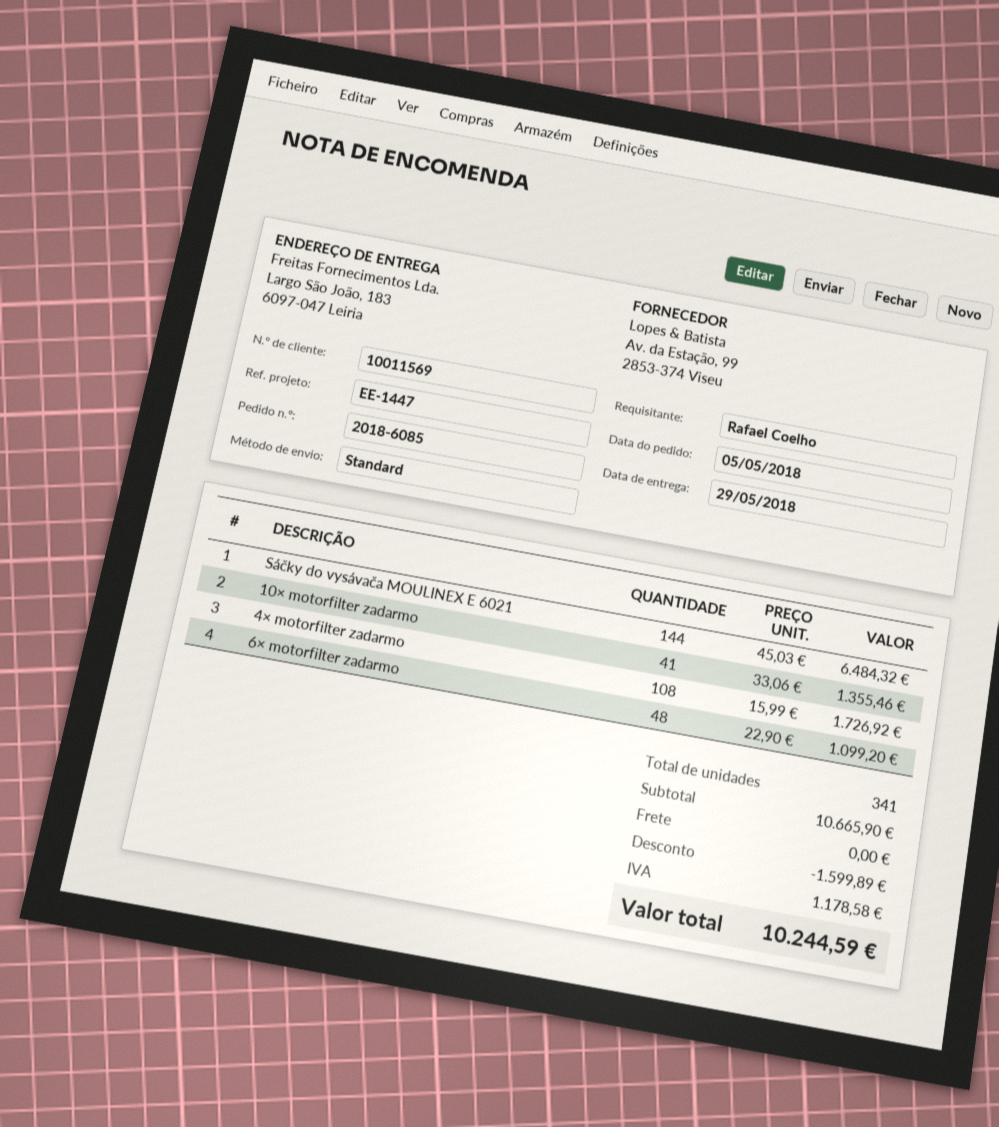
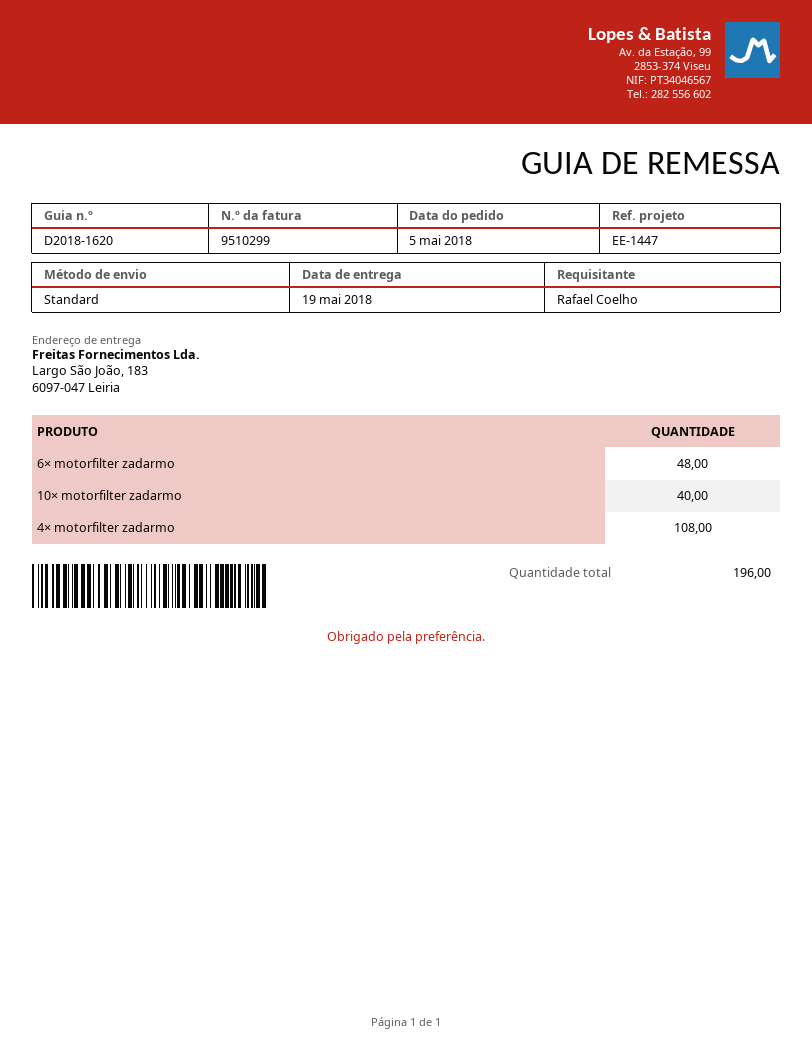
delivery date: 2018-05-29 -> 2018-05-19
Sáčky do vysávača MOULINEX E 6021: 144 -> none
10× motorfilter zadarmo: 41 -> 40
total quantity: 341 -> 196

